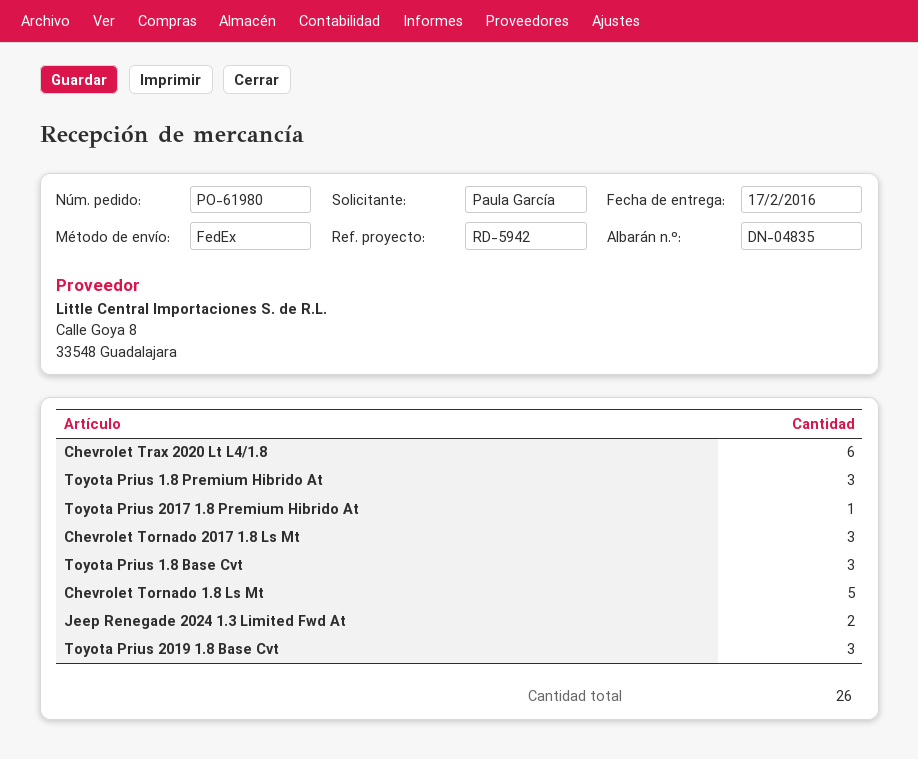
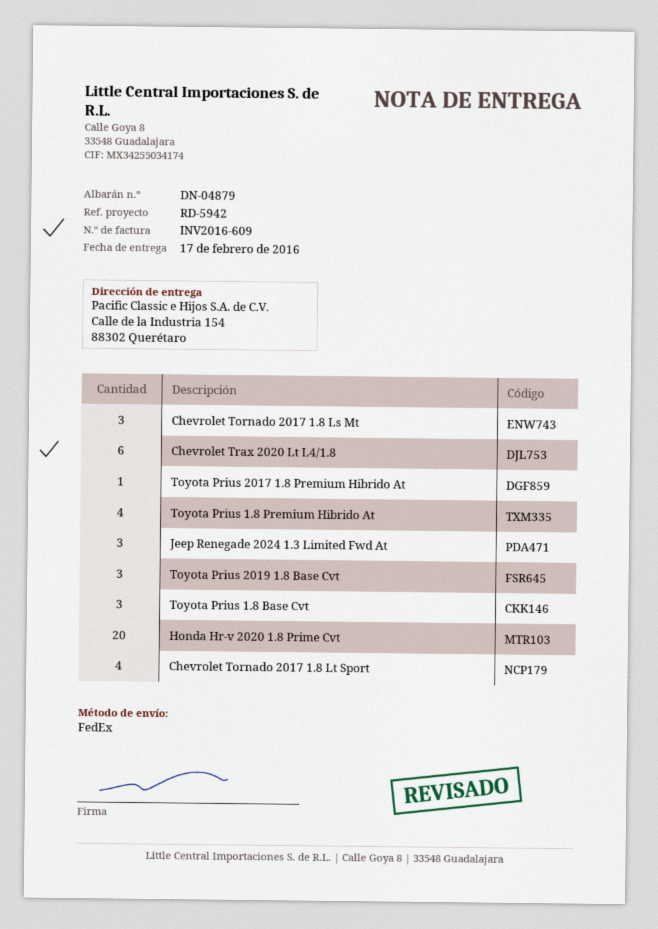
delivery note number: DN-04835 -> DN-04879
Toyota Prius 1.8 Premium Hibrido At: 3 -> 4
Chevrolet Tornado 1.8 Ls Mt: 5 -> none
Jeep Renegade 2024 1.3 Limited Fwd At: 2 -> 3
Honda Hr-v 2020 1.8 Prime Cvt: none -> 20
Chevrolet Tornado 2017 1.8 Lt Sport: none -> 4

